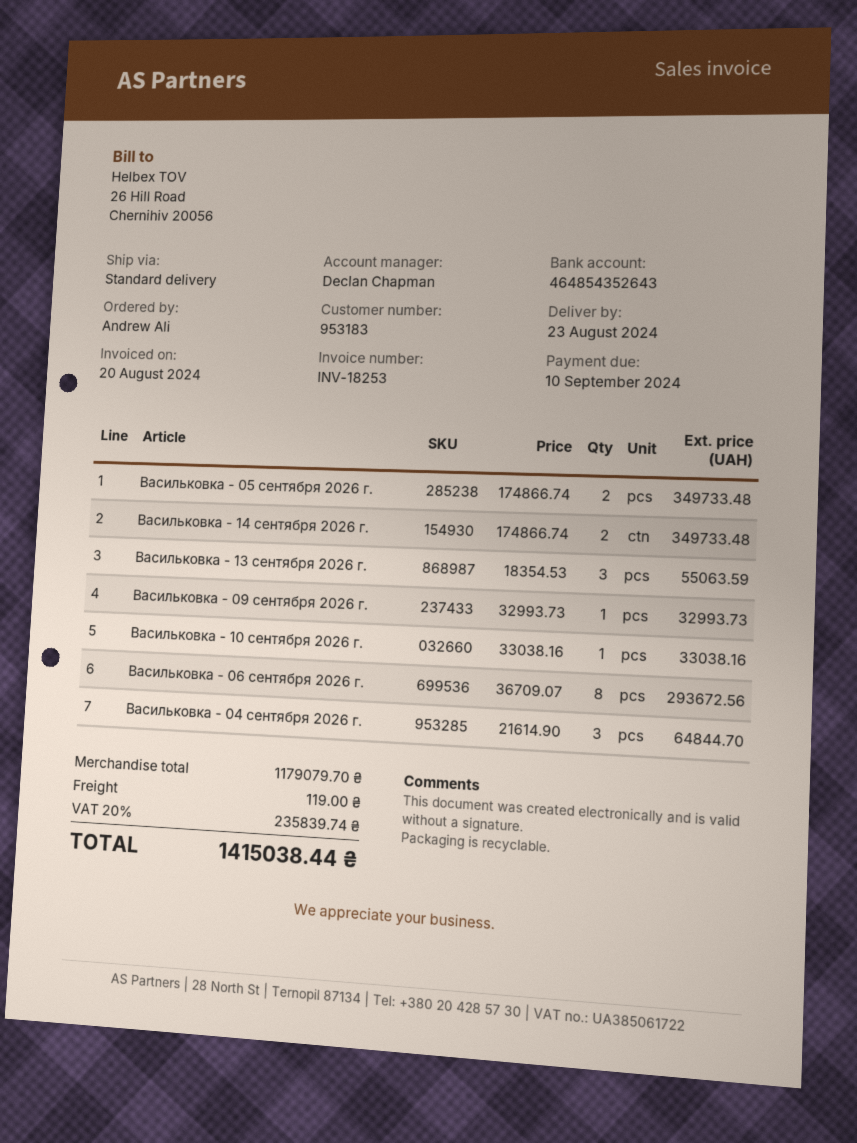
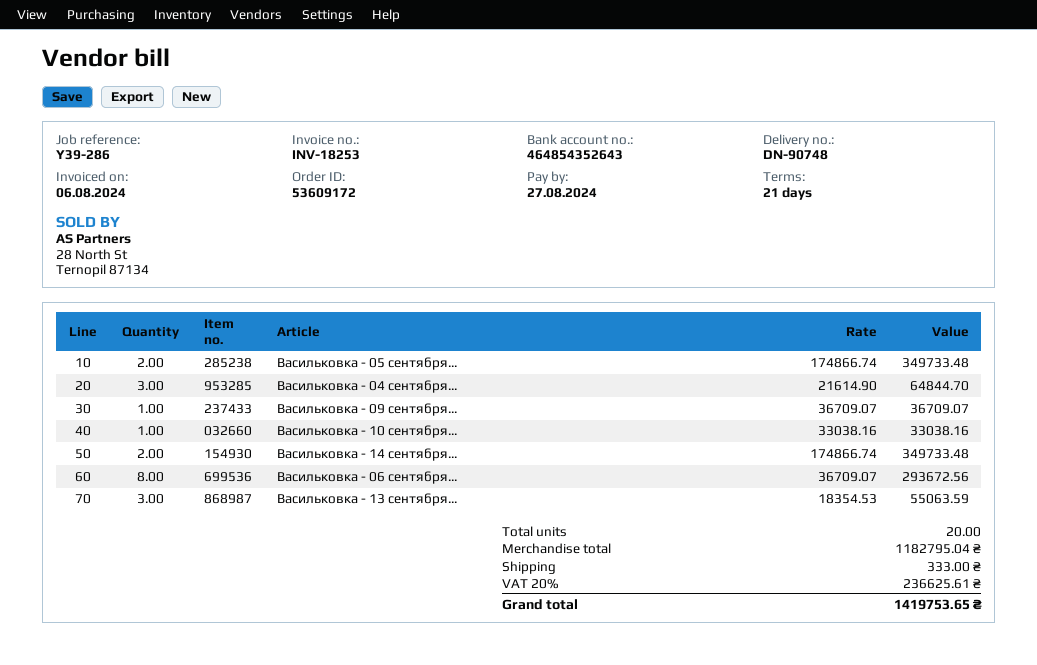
invoice date: 2024-08-20 -> 2024-08-06
due date: 2024-09-10 -> 2024-08-27
Васильковка - 09 сентября 2026 г.: 1 x 32993.73 = 32993.73 -> 1 x 36709.07 = 36709.07
subtotal: 1179079.70 -> 1182795.04
shipping: 119.00 -> 333.00
tax: 20% = 235839.74 -> 20% = 236625.61
total: 1415038.44 -> 1419753.65

